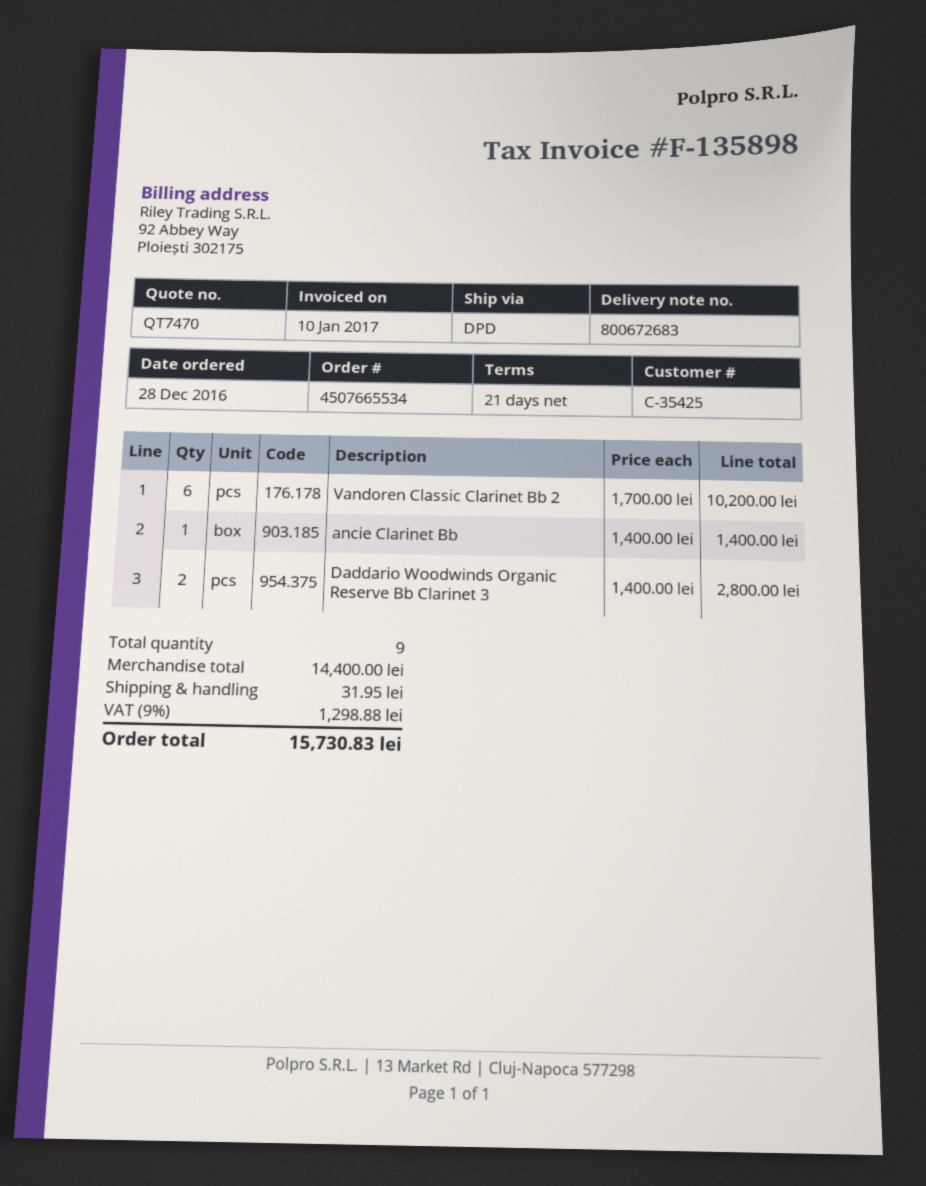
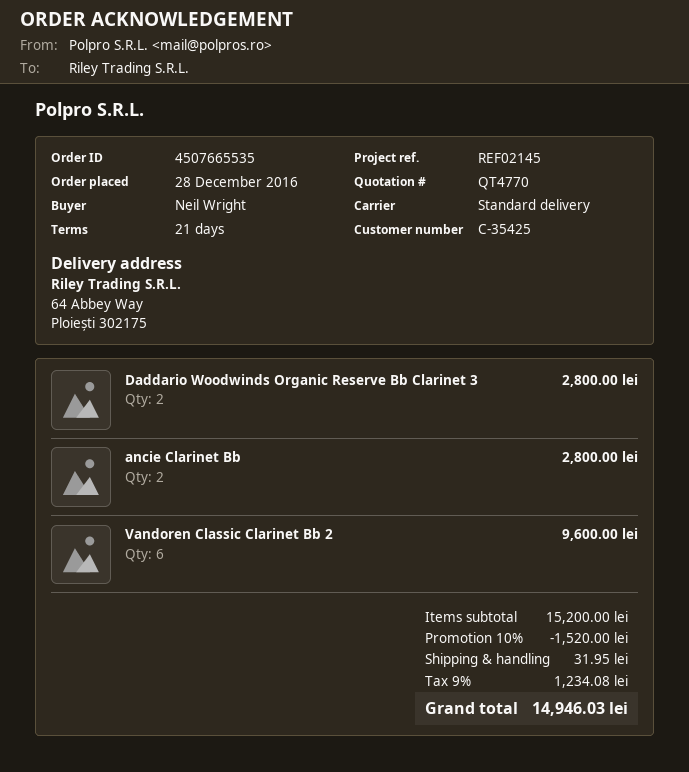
quote number: QT7470 -> QT4770
order number: 4507665534 -> 4507665535
shipping method: DPD -> standard
Vandoren Classic Clarinet Bb 2: 6 for 10200.00 -> 6 for 9600.00
ancie Clarinet Bb: 1 for 1400.00 -> 2 for 2800.00
subtotal: 14400.00 -> 15200.00
discount: none -> 10% = 1520.00
tax: 9% = 1298.88 -> 9% = 1234.08
total: 15730.83 -> 14946.03

